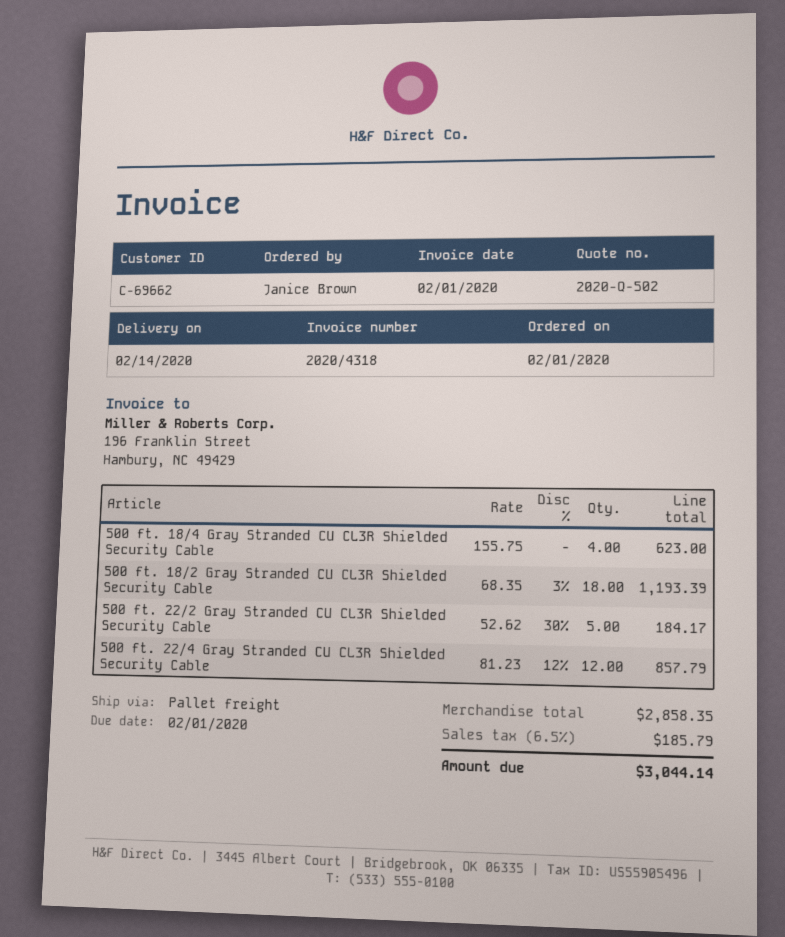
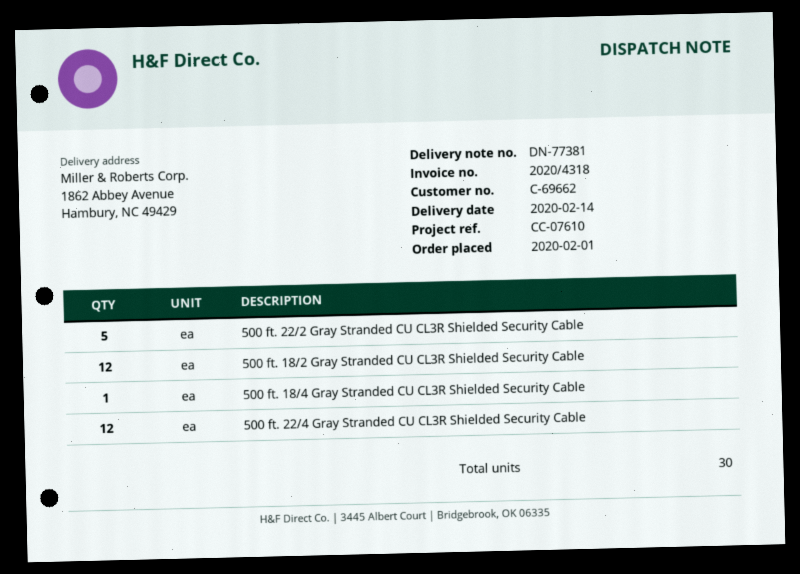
500 ft. 18/4 Gray Stranded CU CL3R Shielded Security Cable: 4 -> 1
500 ft. 18/2 Gray Stranded CU CL3R Shielded Security Cable: 18 -> 12

